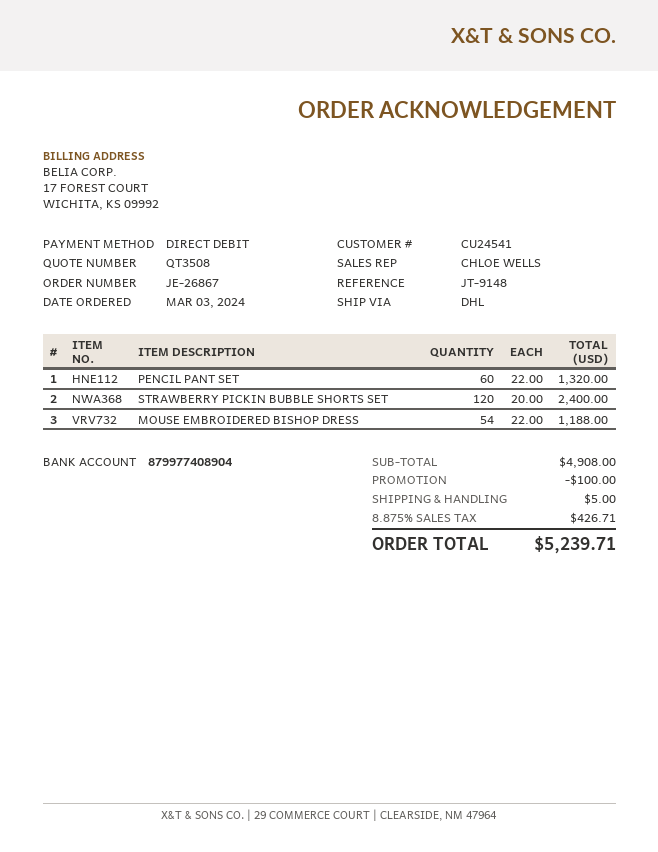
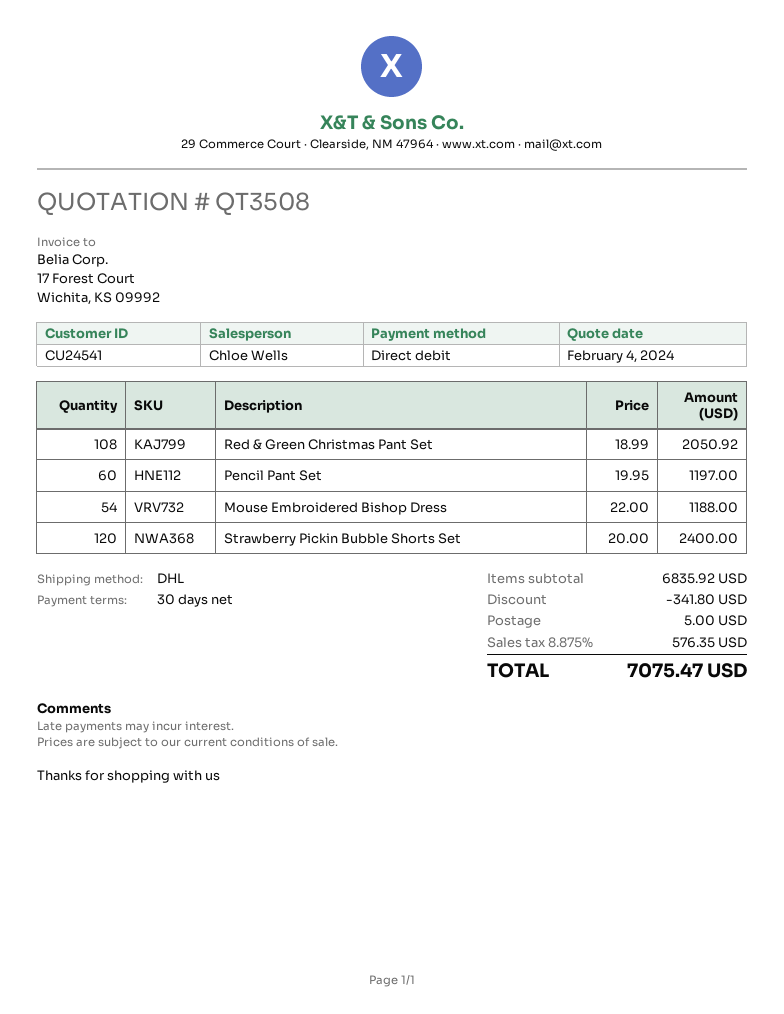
PENCIL PANT SET: 60 x 22.00 = 1320.00 -> 60 x 19.95 = 1197.00
Red & Green Christmas Pant Set: none -> 108 x 18.99 = 2050.92
subtotal: 4908.00 -> 6835.92
discount: 100.00 -> 341.80
tax: 8.875% = 426.71 -> 8.875% = 576.35
total: 5239.71 -> 7075.47

